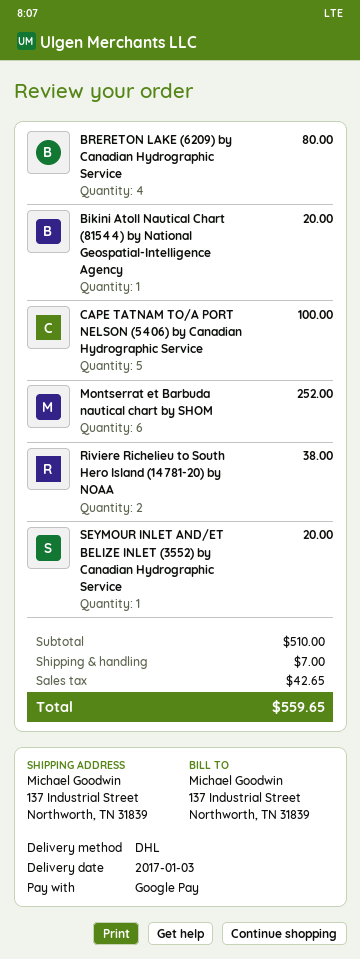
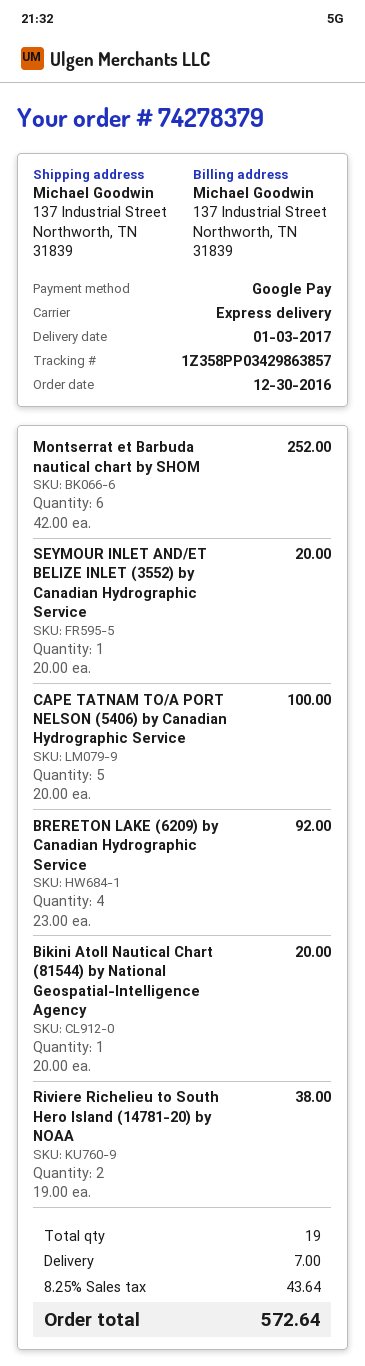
shipping method: DHL -> express
BRERETON LAKE (6209) by Canadian Hydrographic Service: 4 for 80.00 -> 4 for 92.00
tax: 42.65 -> 43.64
total: 559.65 -> 572.64

